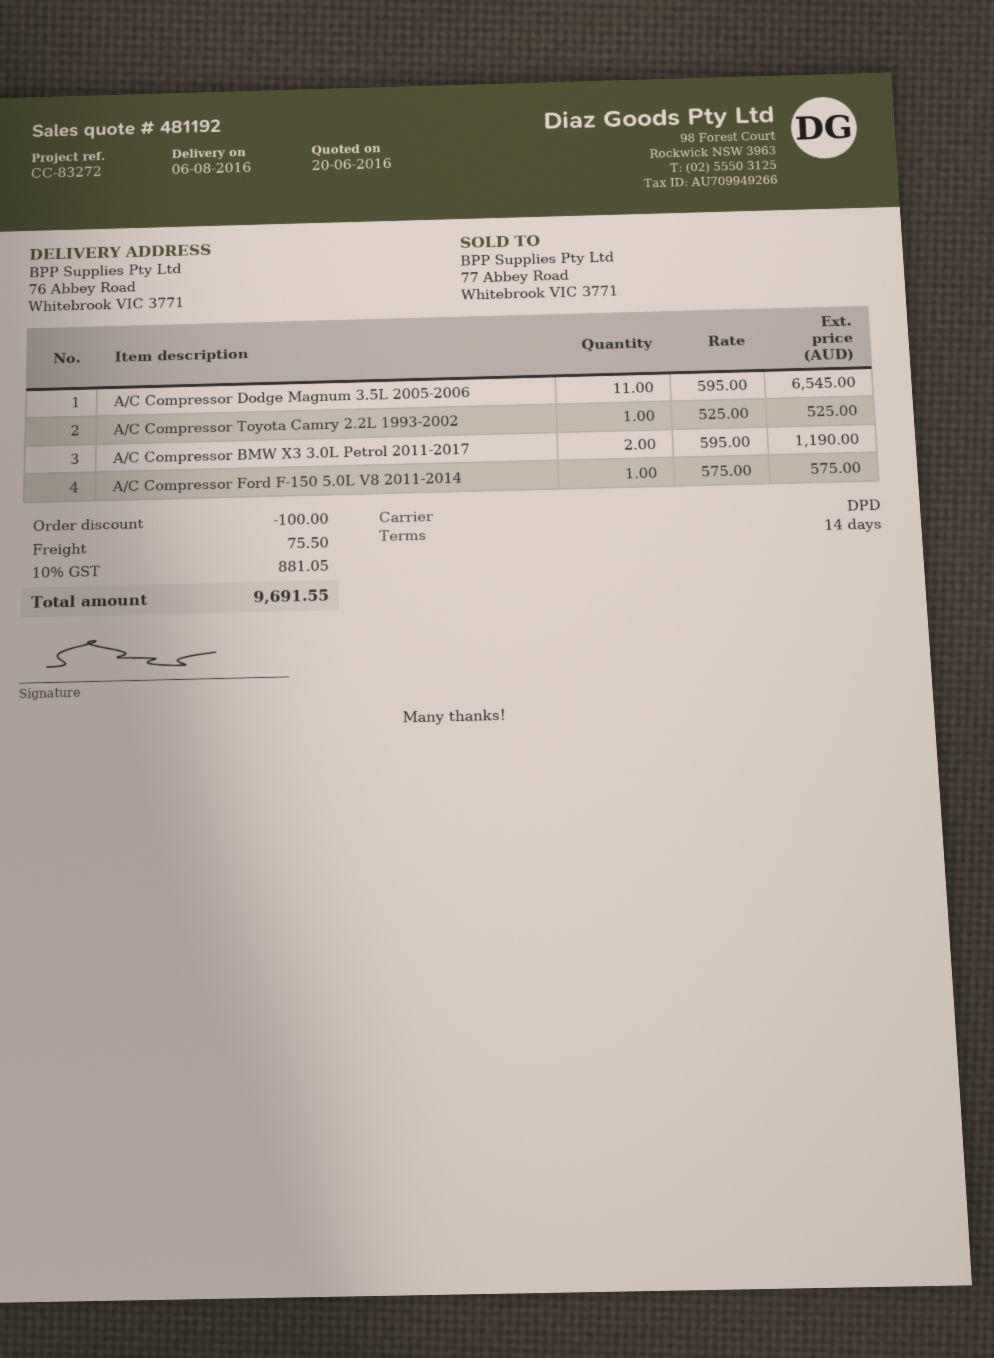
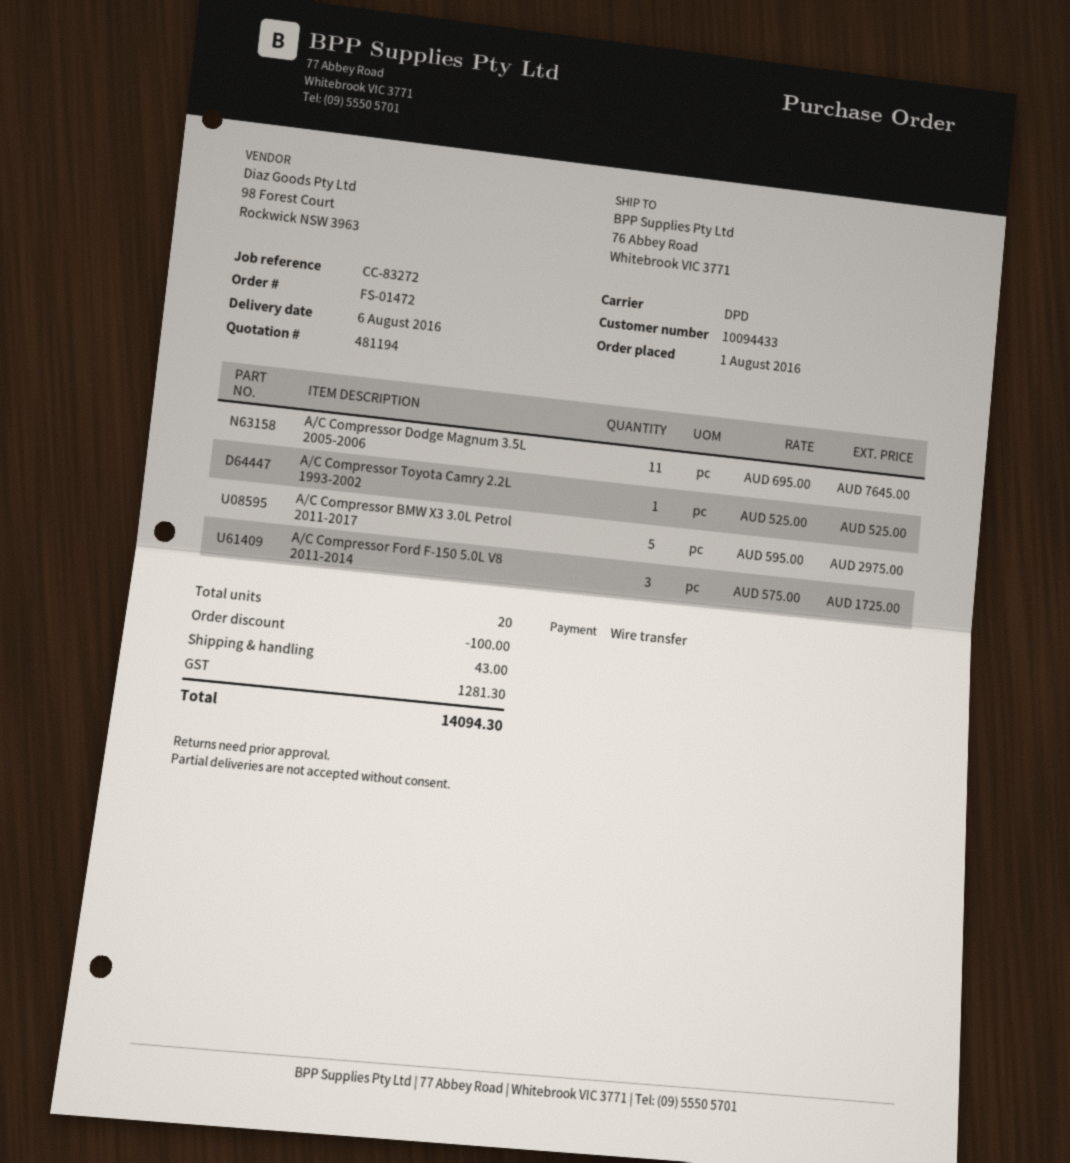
quote number: 481192 -> 481194
A/C Compressor Dodge Magnum 3.5L 2005-2006: 11 x 595.00 = 6545.00 -> 11 x 695.00 = 7645.00
A/C Compressor BMW X3 3.0L Petrol 2011-2017: 2 x 595.00 = 1190.00 -> 5 x 595.00 = 2975.00
A/C Compressor Ford F-150 5.0L V8 2011-2014: 1 x 575.00 = 575.00 -> 3 x 575.00 = 1725.00
shipping: 75.50 -> 43.00
tax: 881.05 -> 1281.30
total: 9691.55 -> 14094.30

